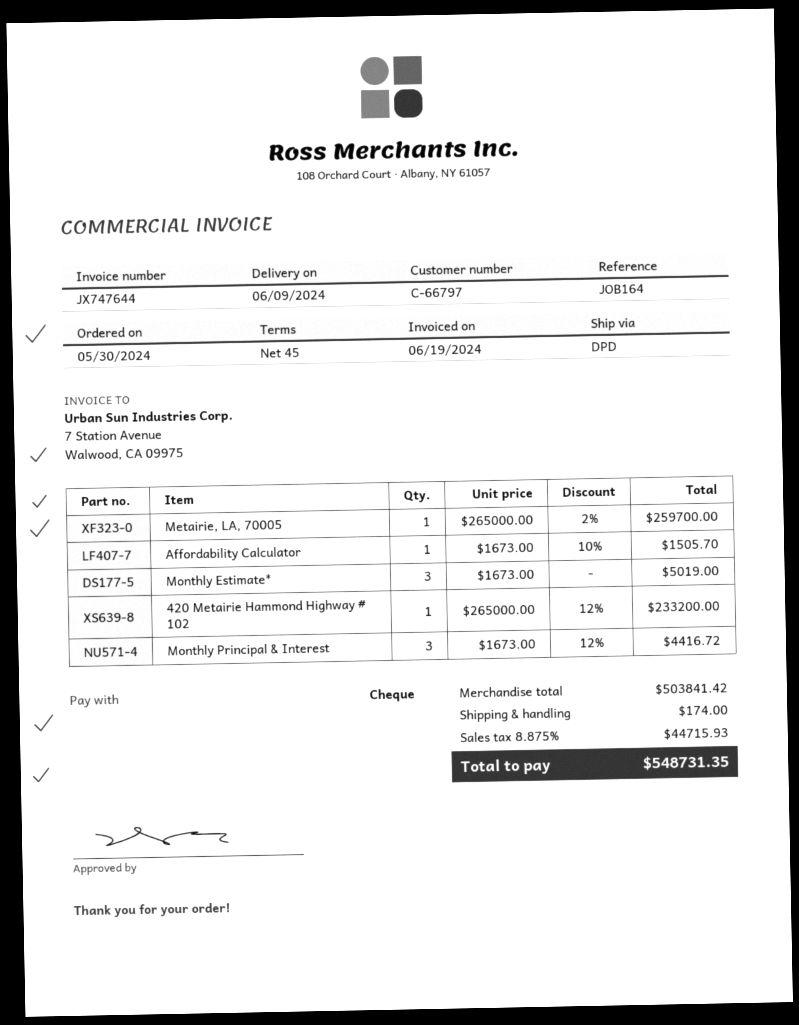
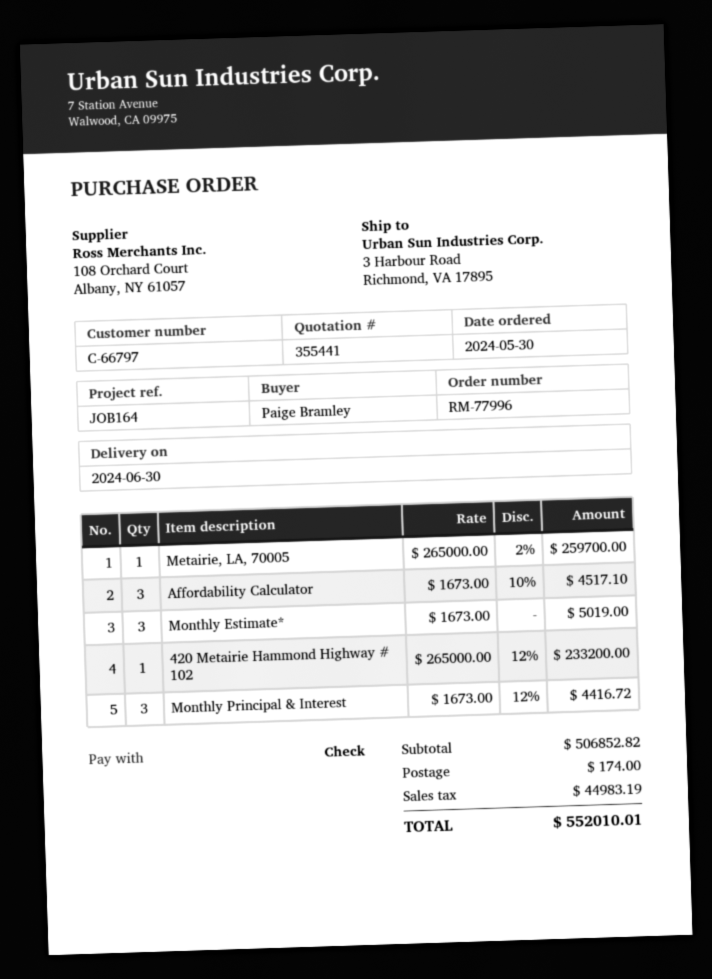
delivery date: 2024-06-09 -> 2024-06-30
Affordability Calculator: 1 x 1673.00 - 10% = 1505.70 -> 3 x 1673.00 - 10% = 4517.10
subtotal: 503841.42 -> 506852.82
tax: 44715.93 -> 44983.19
total: 548731.35 -> 552010.01

